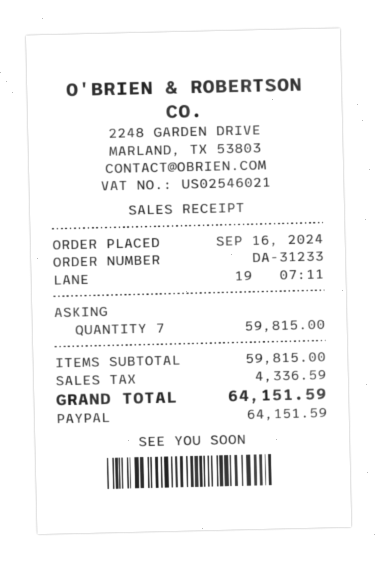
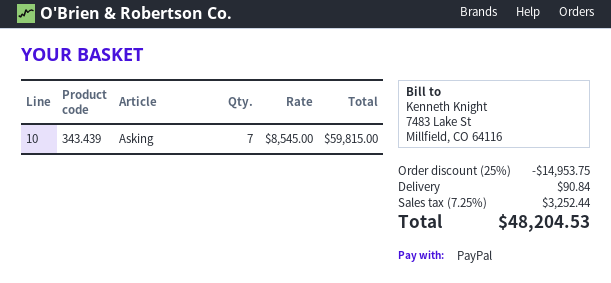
discount: none -> 25% = 14953.75
shipping: none -> 90.84
tax: 4336.59 -> 3252.44
total: 64151.59 -> 48204.53

